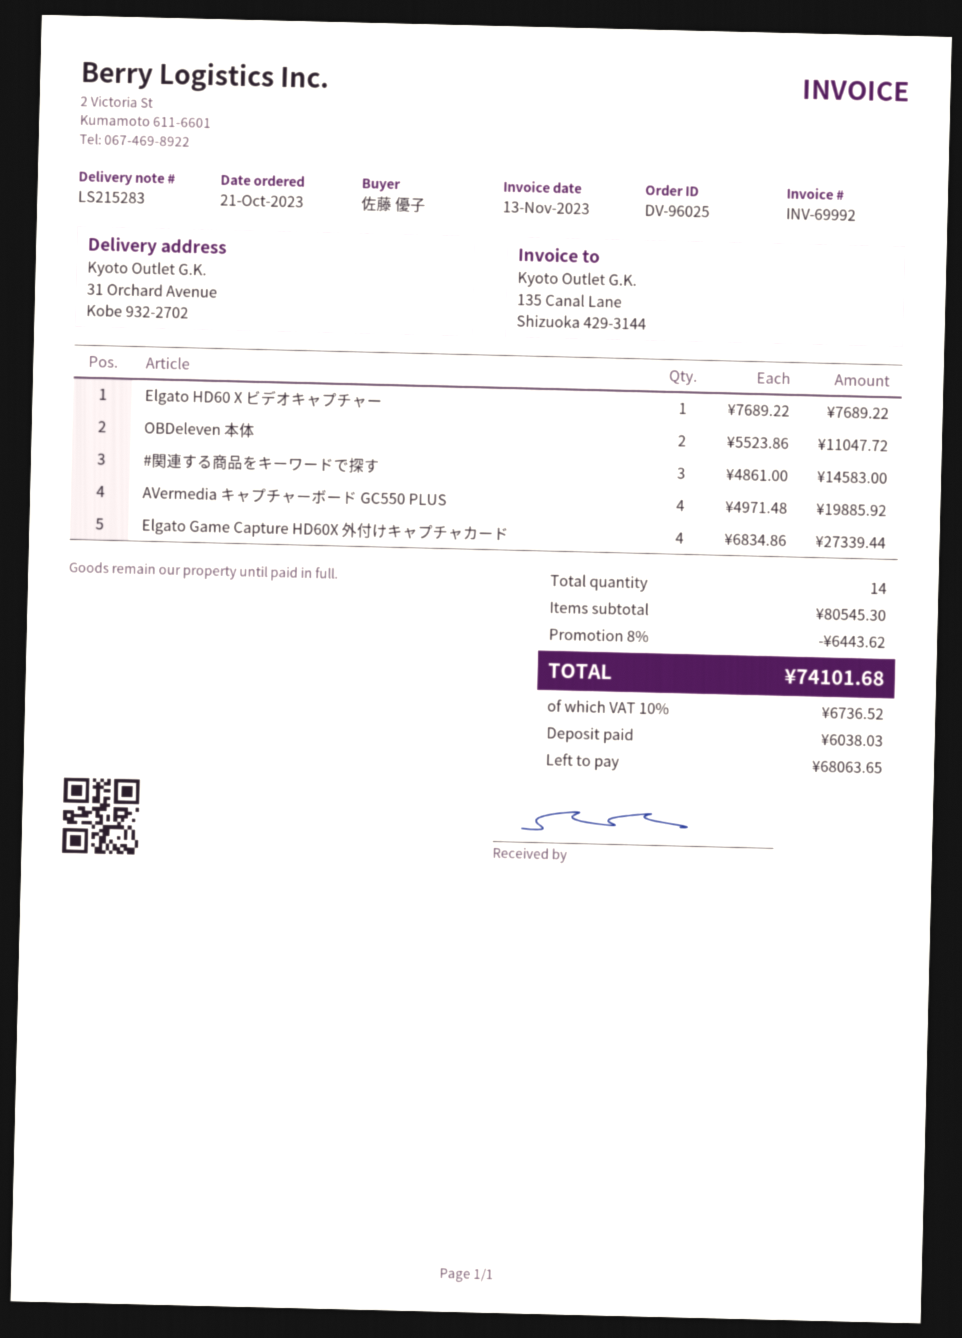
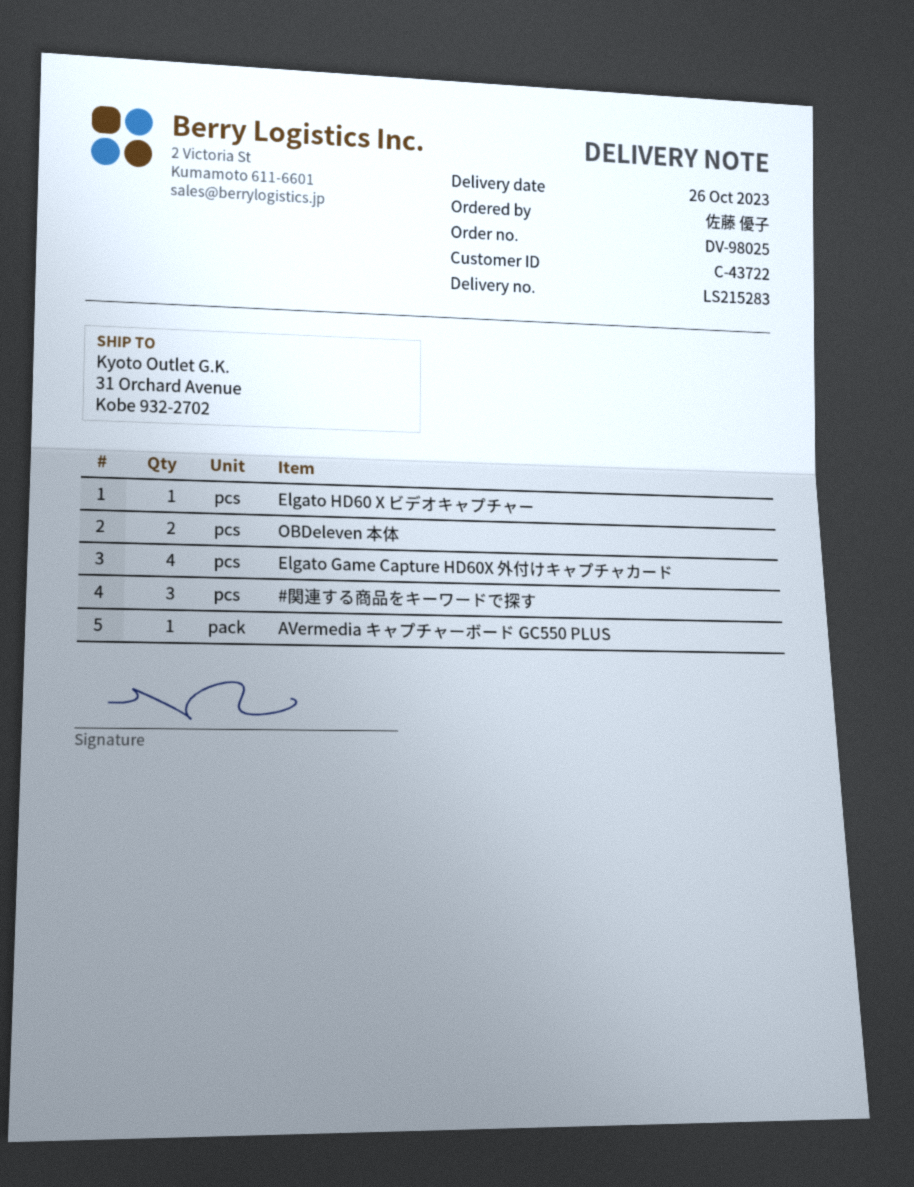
order number: DV-96025 -> DV-98025
AVermedia キャプチャーボード GC550 PLUS: 4 -> 1

